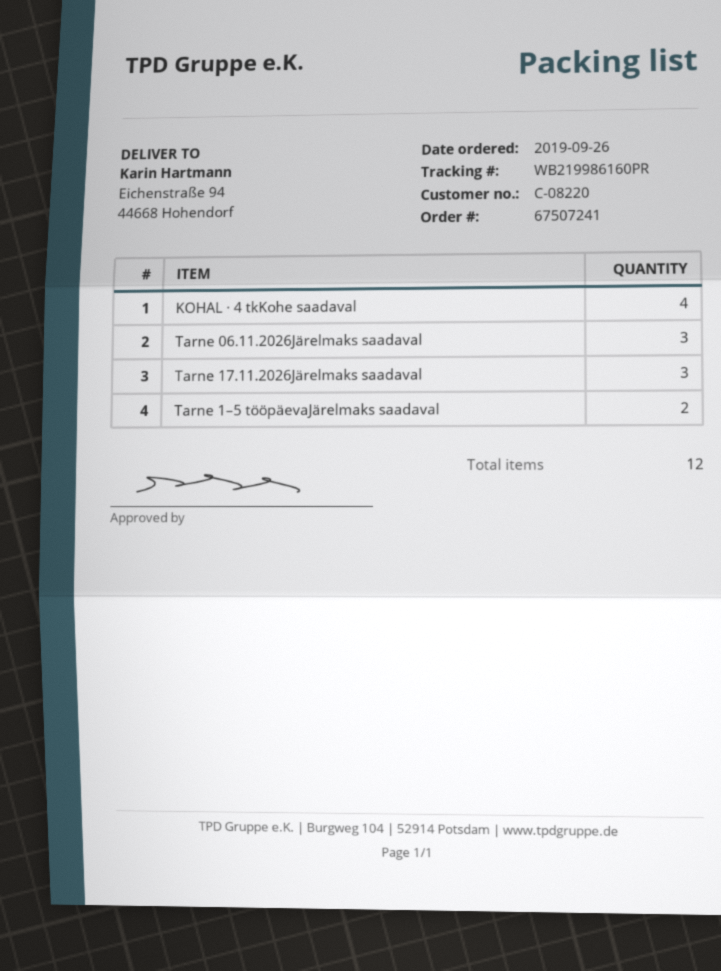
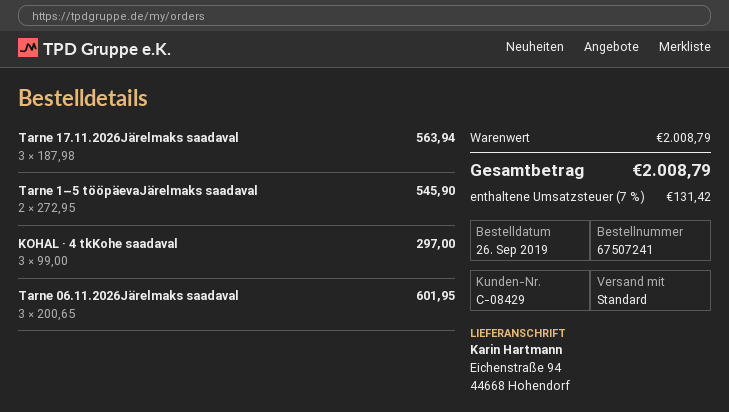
customer number: C-08220 -> C-08429
KOHAL · 4 tkKohe saadaval: 4 -> 3

